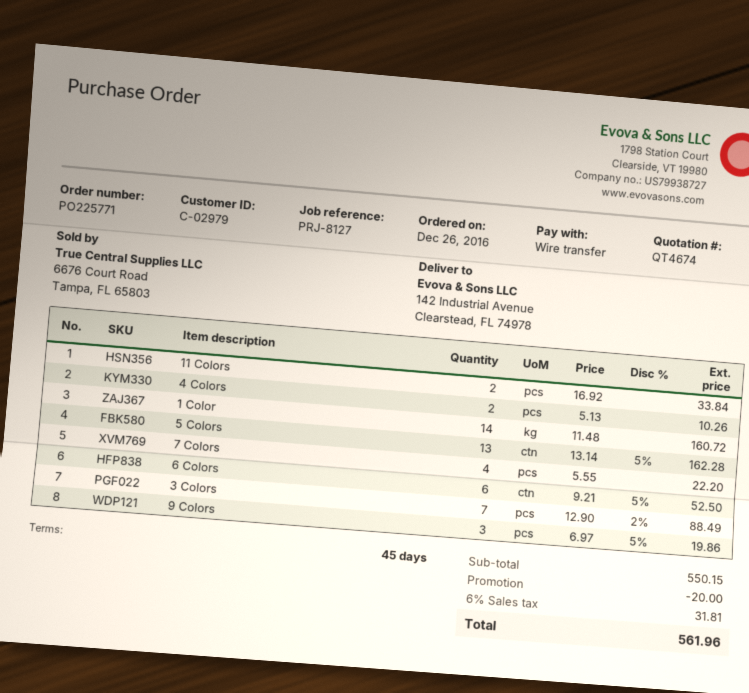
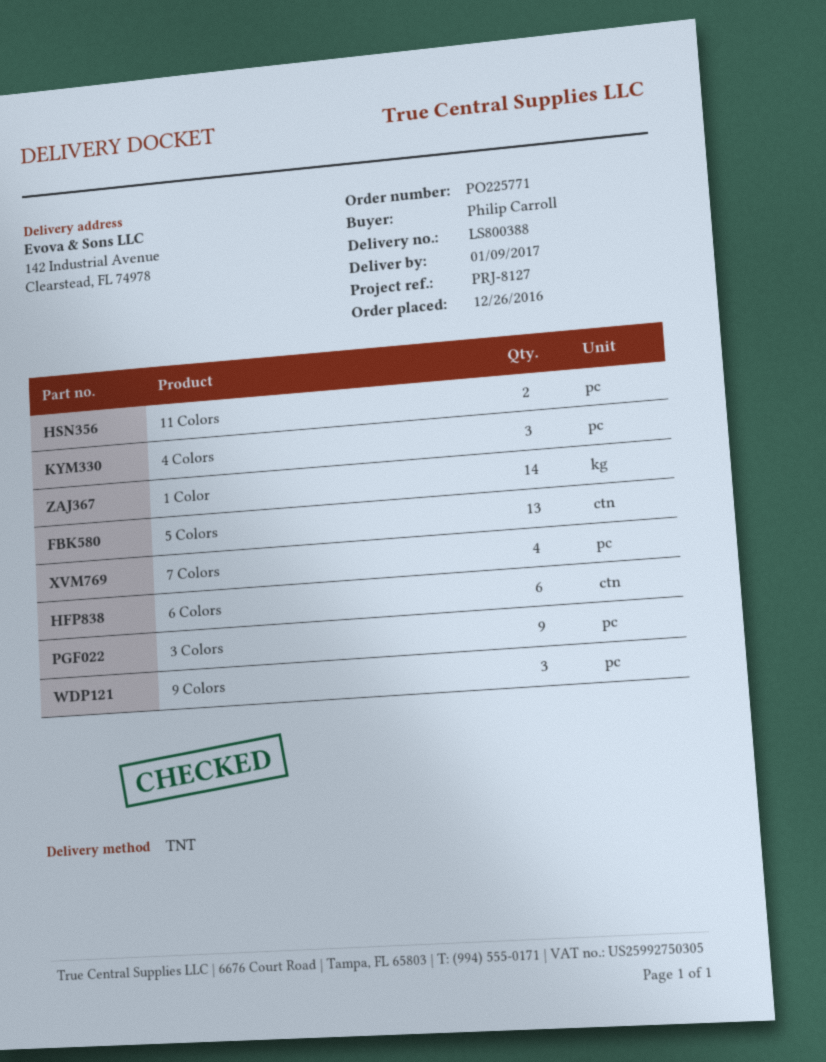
4 Colors: 2 -> 3
3 Colors: 7 -> 9

